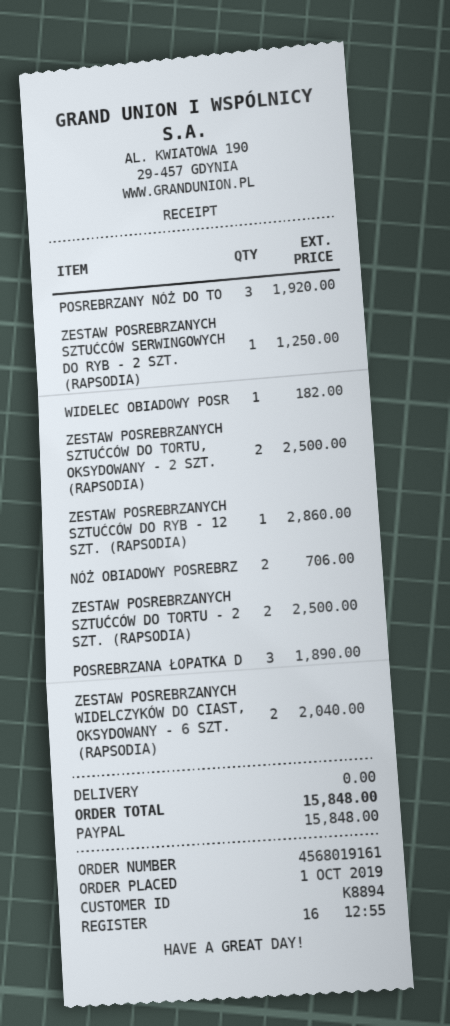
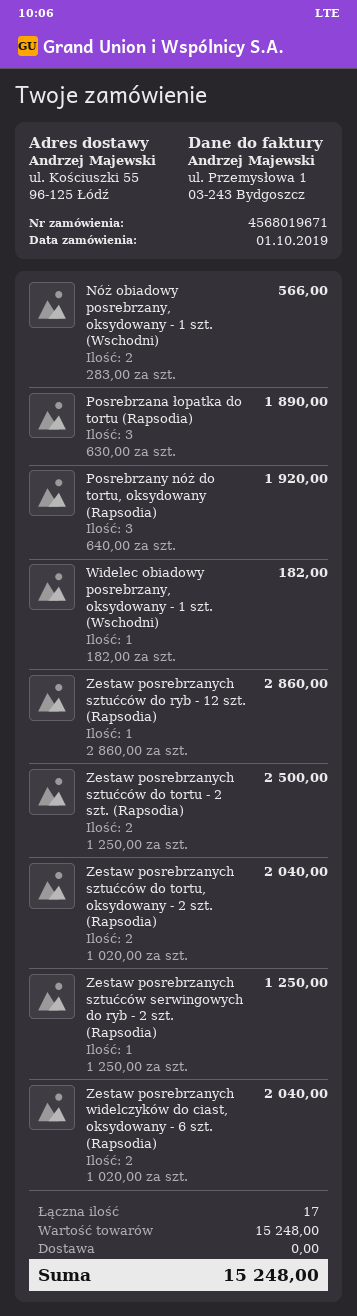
order number: 4568019161 -> 4568019671
ZESTAW POSREBRZANYCH SZTUĆCÓW DO TORTU, OKSYDOWANY - 2 SZT. (RAPSODIA): 2 for 2500.00 -> 2 for 2040.00
NÓŻ OBIADOWY POSREBRZ: 2 for 706.00 -> 2 for 566.00
total: 15848.00 -> 15248.00

